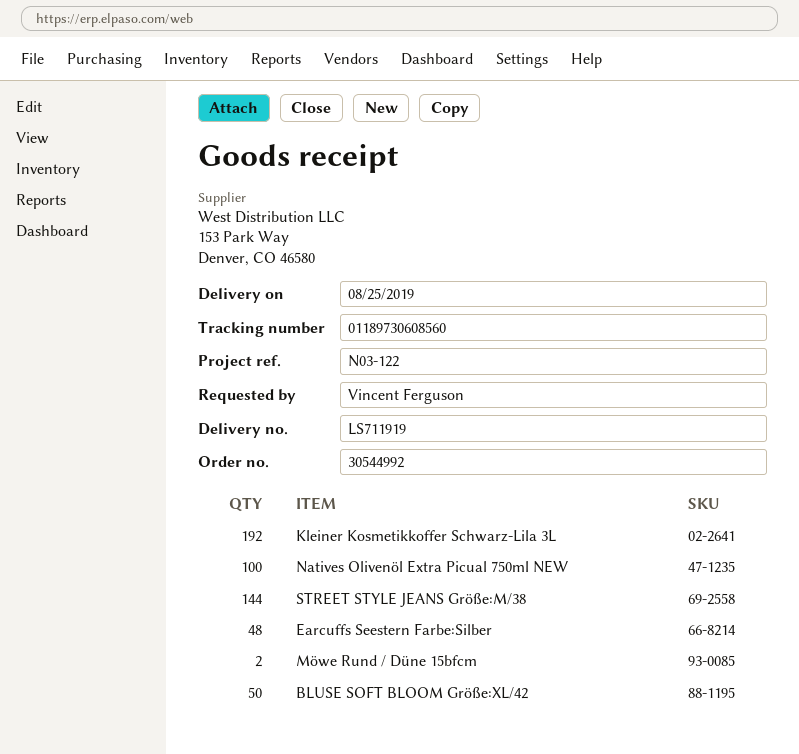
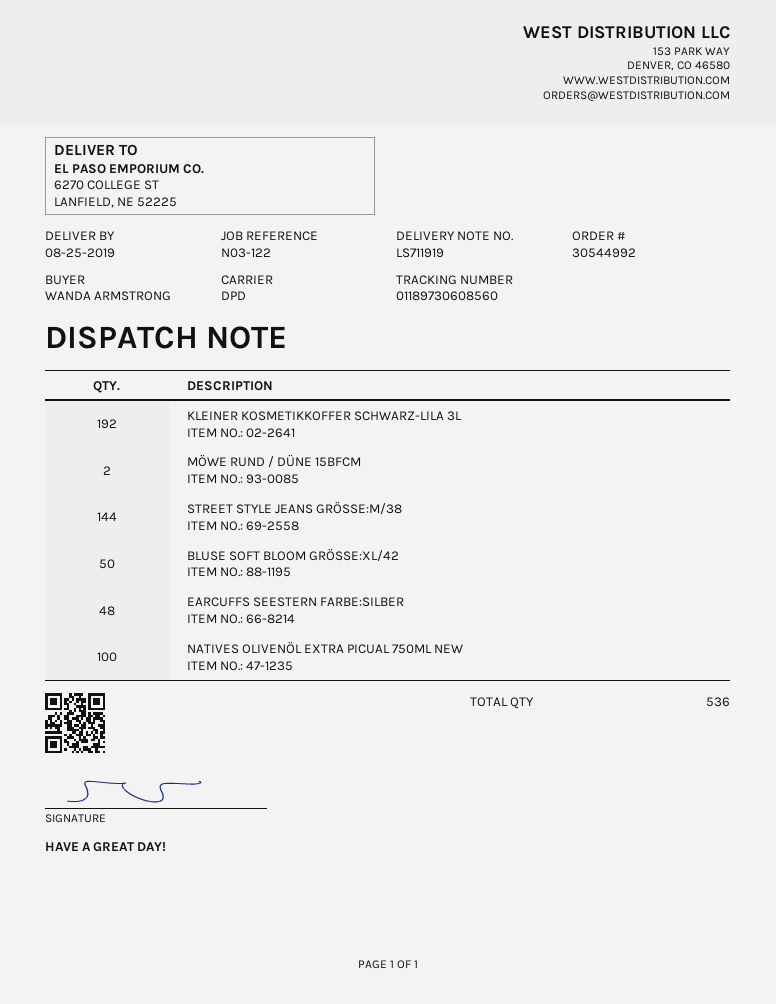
ordered by: Vincent Ferguson -> WANDA ARMSTRONG

